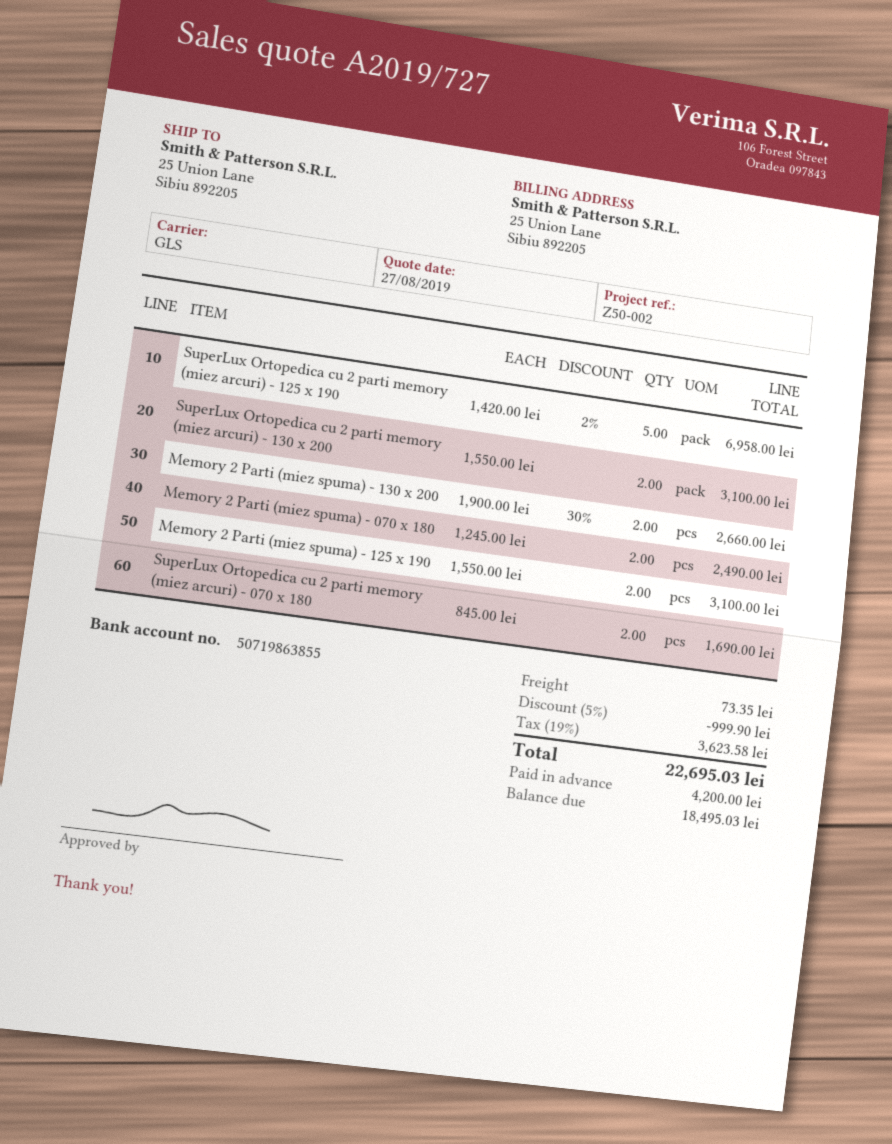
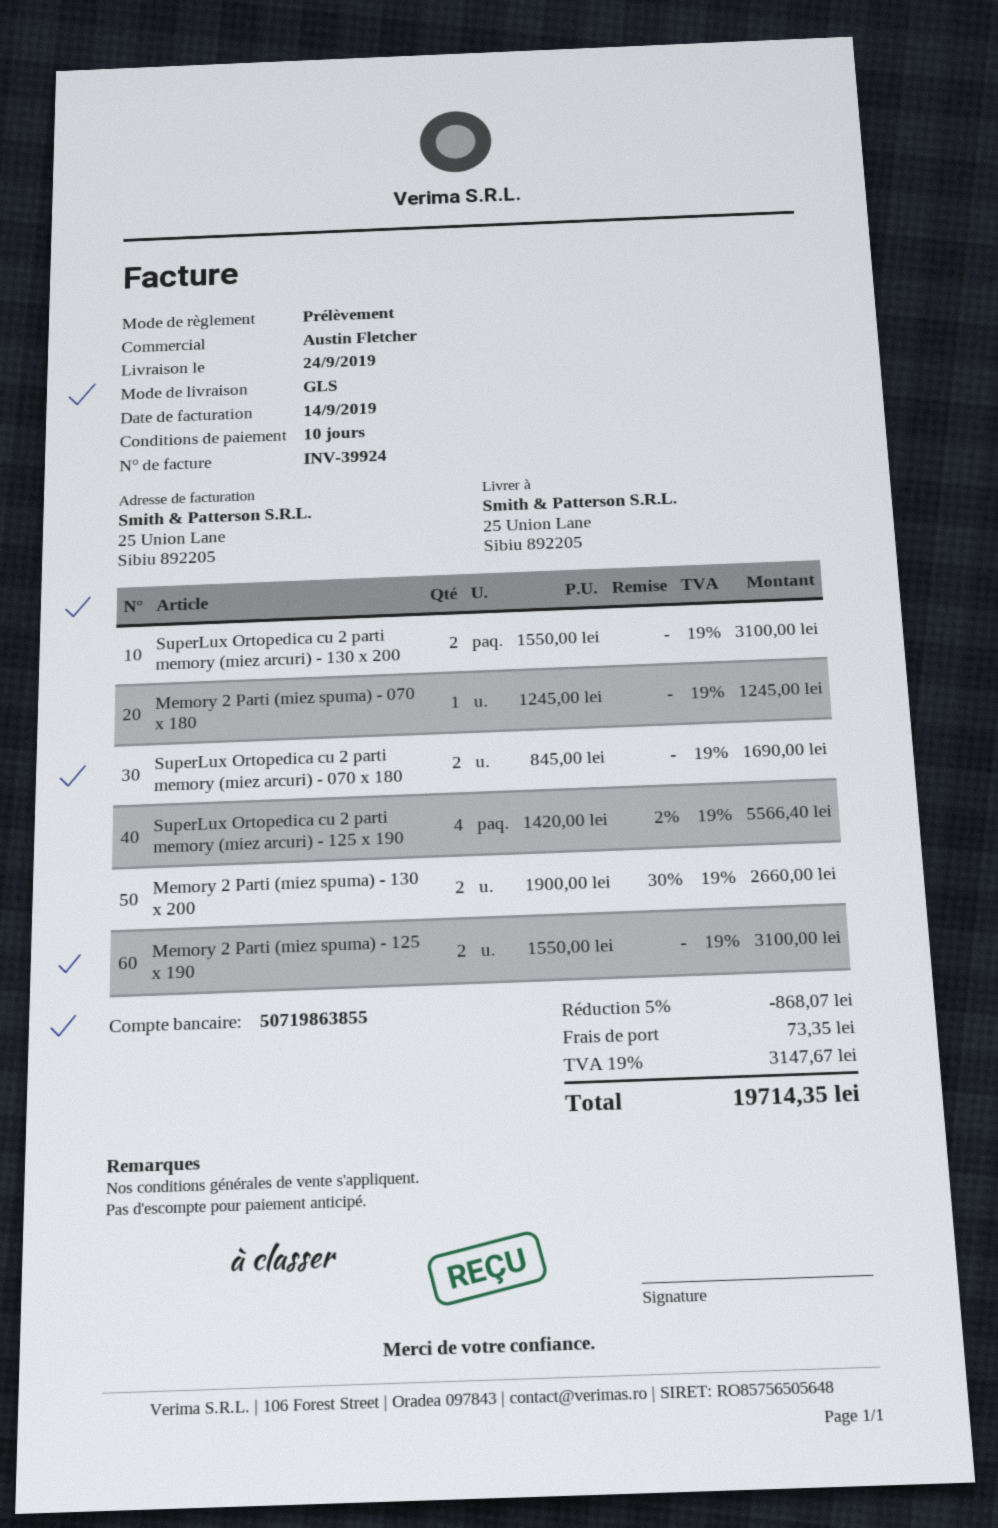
SuperLux Ortopedica cu 2 parti memory (miez arcuri) - 125 x 190: 5 x 1420.00 - 2% = 6958.00 -> 4 x 1420.00 - 2% = 5566.40
Memory 2 Parti (miez spuma) - 070 x 180: 2 x 1245.00 = 2490.00 -> 1 x 1245.00 = 1245.00
discount: 5% = 999.90 -> 5% = 868.07
tax: 19% = 3623.58 -> 19% = 3147.67
total: 22695.03 -> 19714.35

